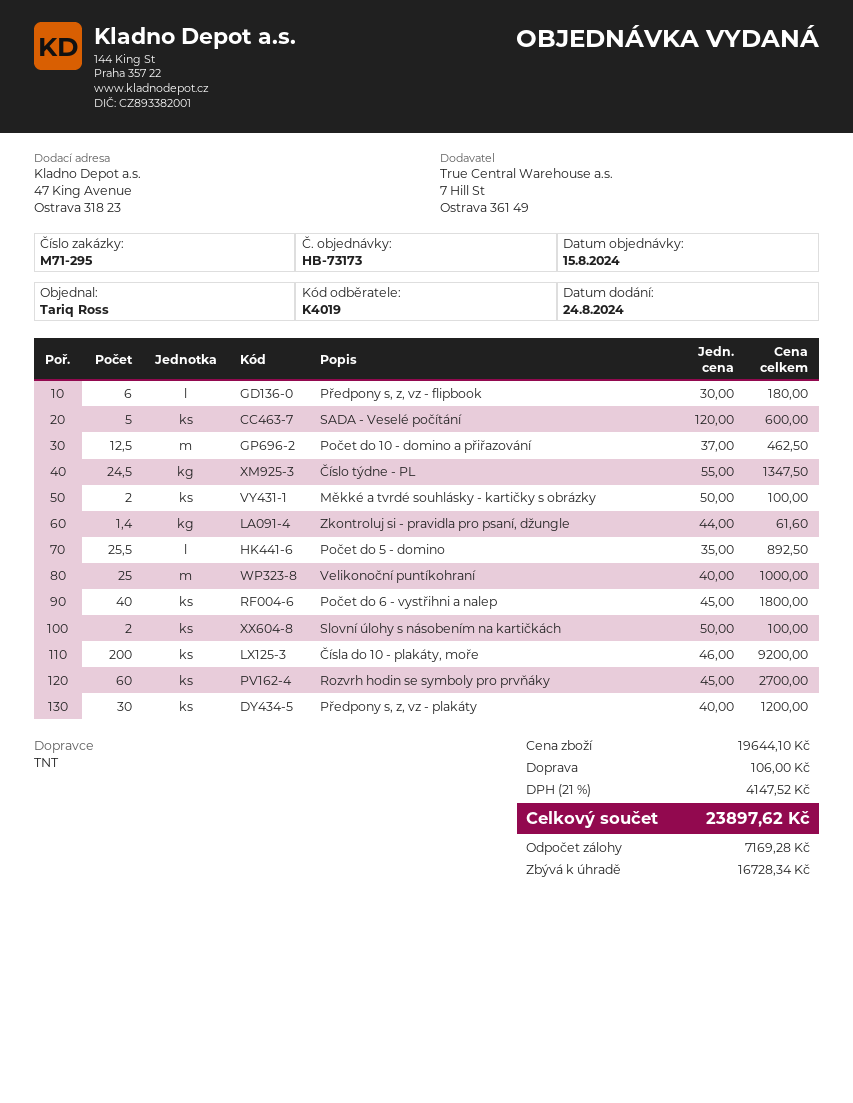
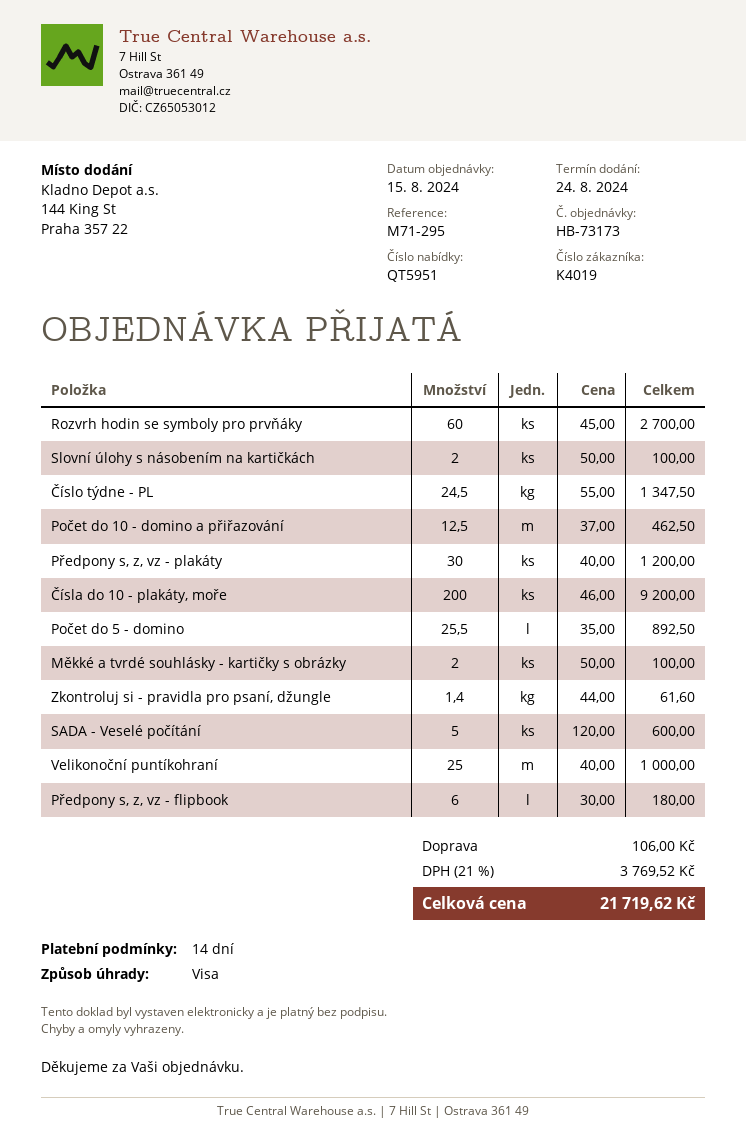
ship to: 47 King Avenue, Ostrava 318 23 -> 144 King St, Praha 357 22
Počet do 6 - vystřihni a nalep: 40 x 45.00 = 1800.00 -> none
tax: 21% = 4147.52 -> 21% = 3769.52
total: 23897.62 -> 21719.62

